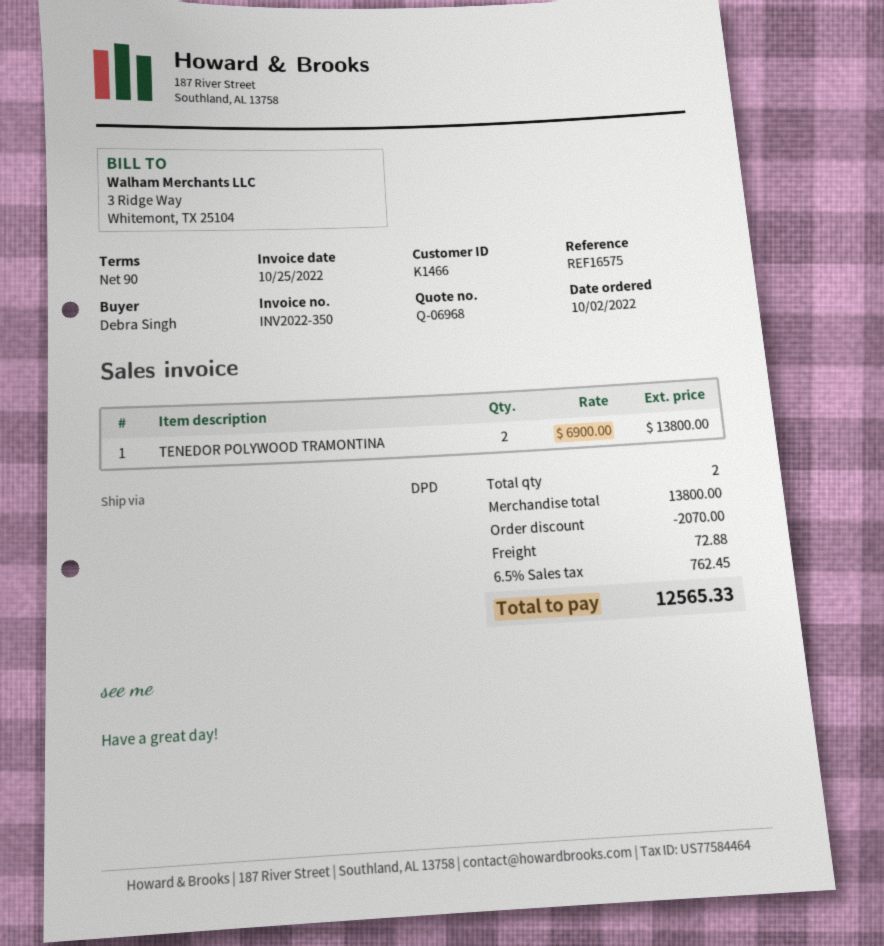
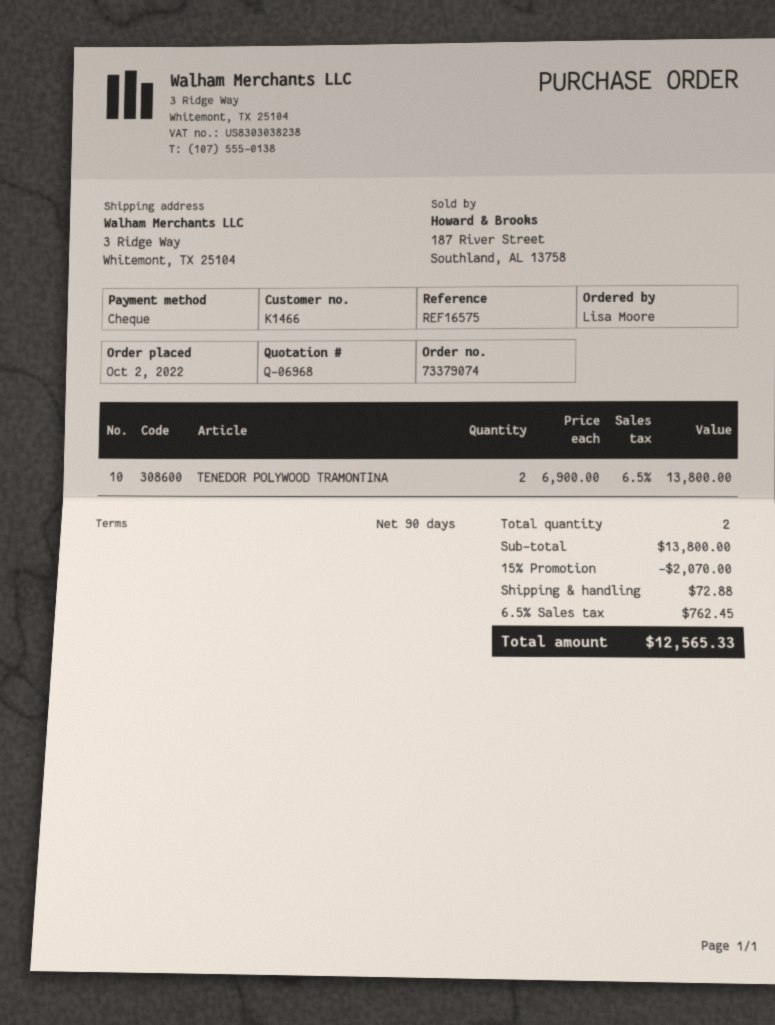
ordered by: Debra Singh -> Lisa Moore

